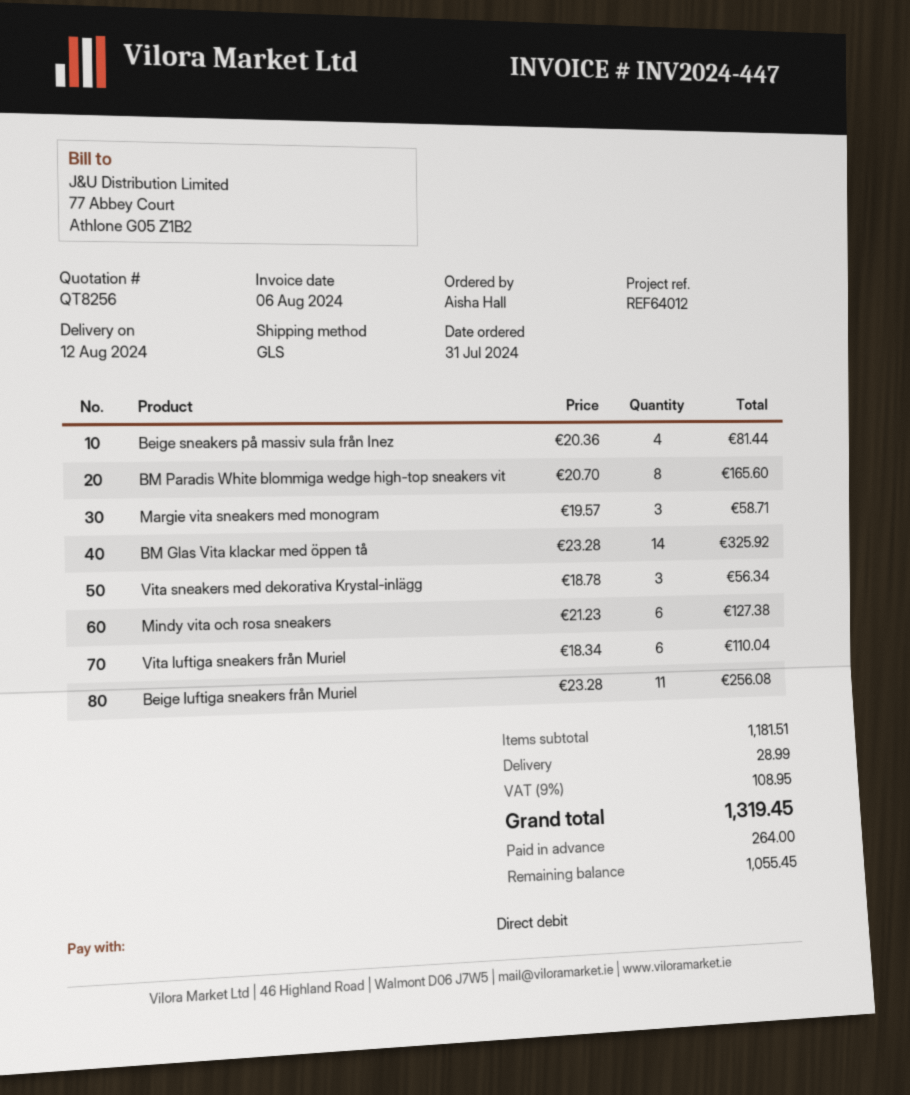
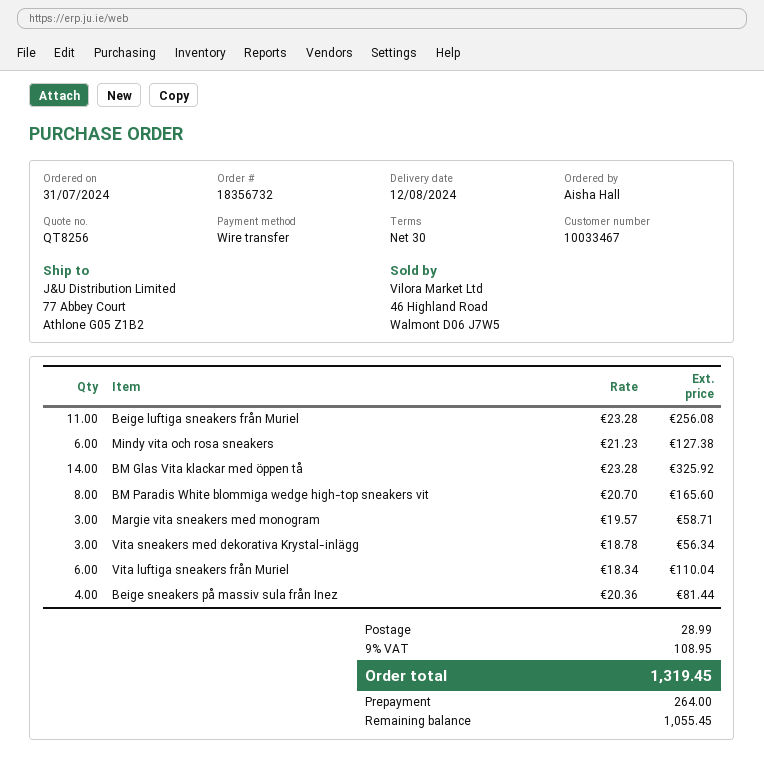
payment method: direct debit -> bank transfer

